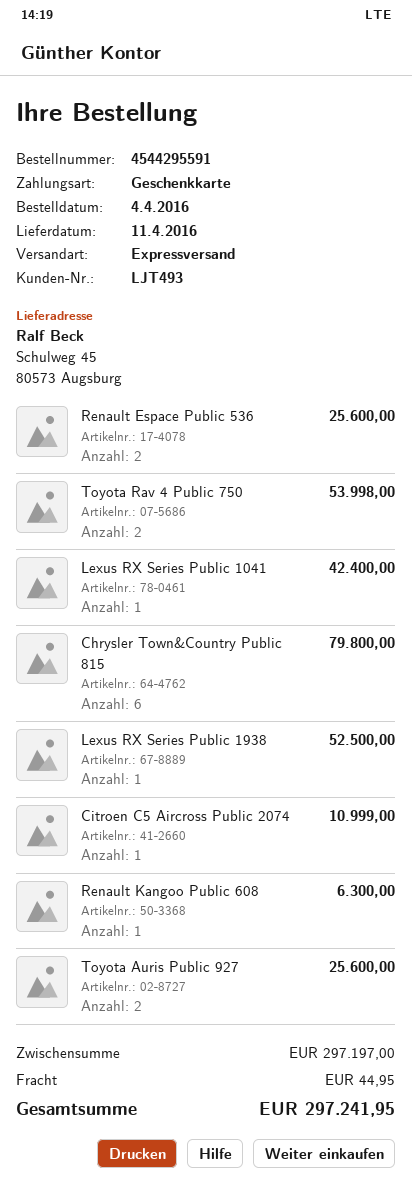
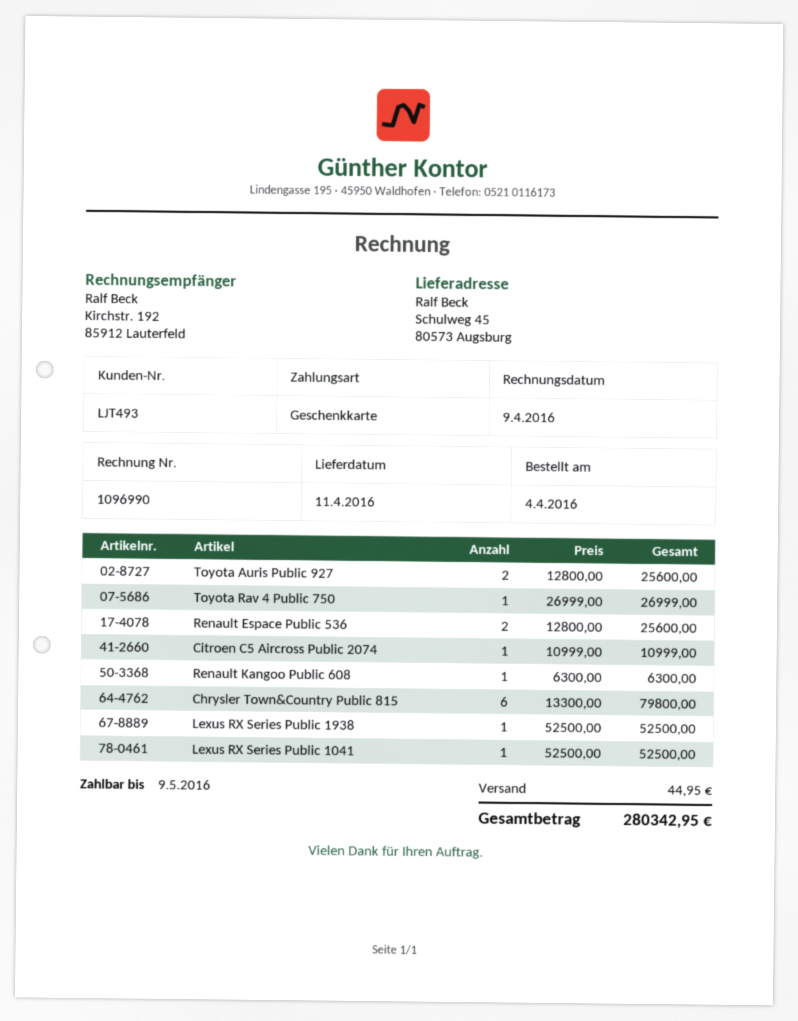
Toyota Rav 4 Public 750: 2 for 53998.00 -> 1 for 26999.00
Lexus RX Series Public 1041: 1 for 42400.00 -> 1 for 52500.00
total: 297241.95 -> 280342.95

